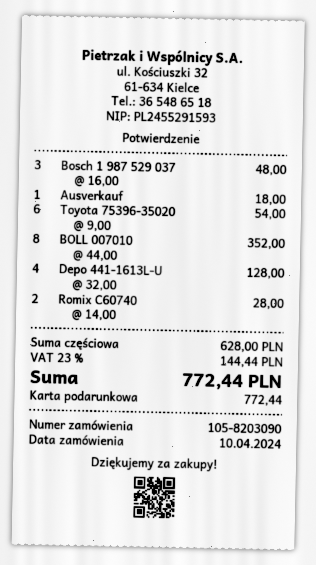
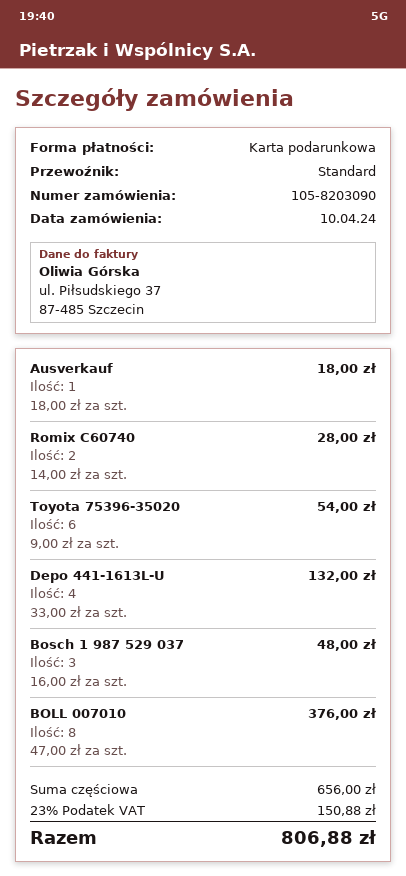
BOLL 007010: 8 x 44.00 = 352.00 -> 8 x 47.00 = 376.00
Depo 441-1613L-U: 4 x 32.00 = 128.00 -> 4 x 33.00 = 132.00
subtotal: 628.00 -> 656.00
tax: 23% = 144.44 -> 23% = 150.88
total: 772.44 -> 806.88

